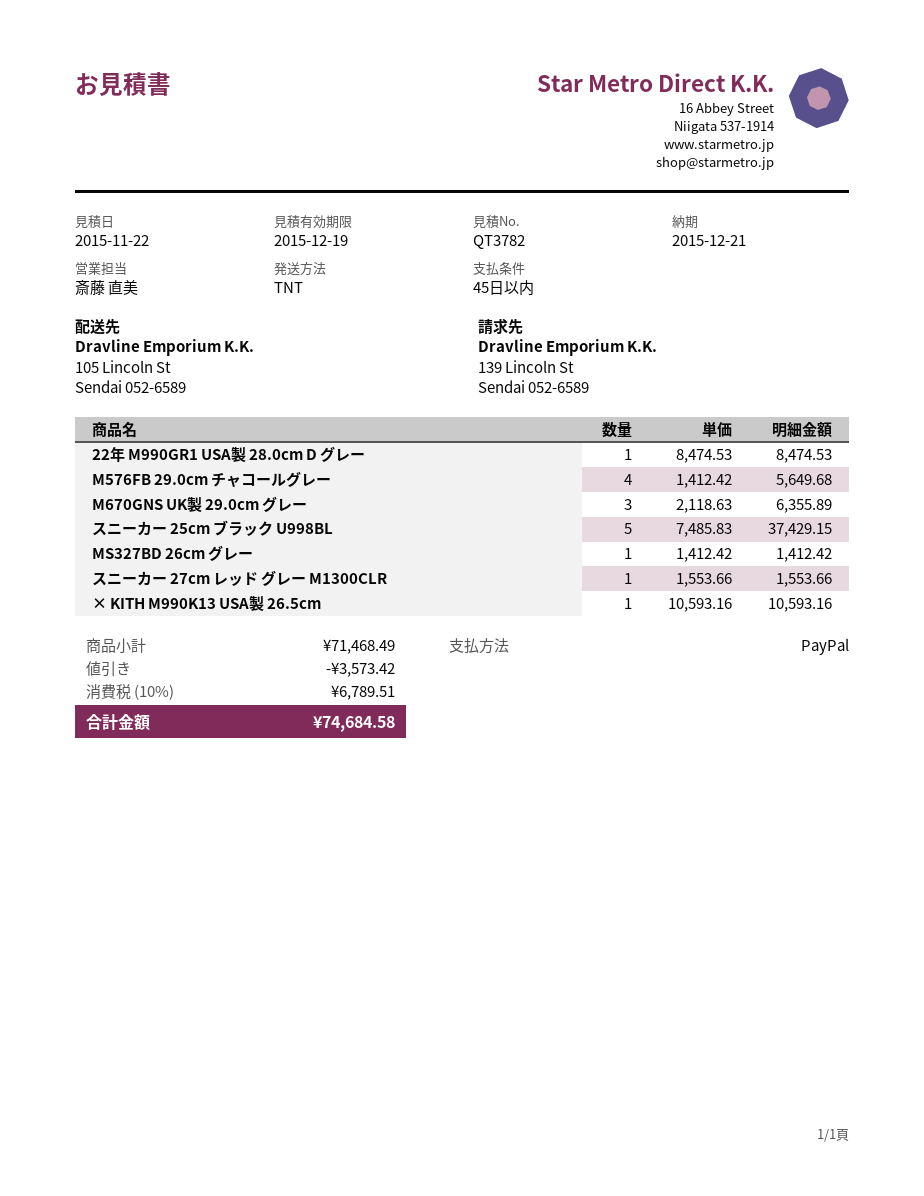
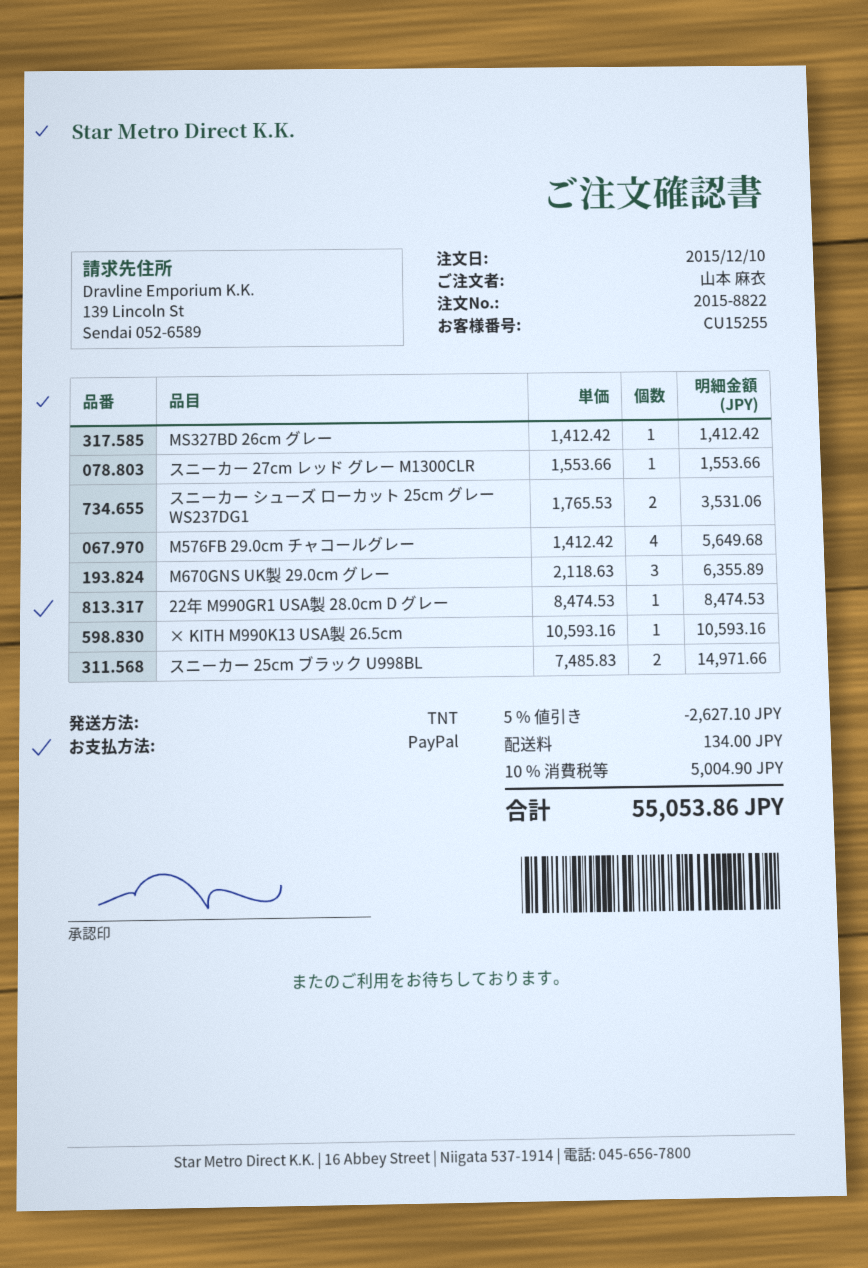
スニーカー 25cm ブラック U998BL: 5 x 7485.83 = 37429.15 -> 2 x 7485.83 = 14971.66
スニーカー シューズ ローカット 25cm グレー WS237DG1: none -> 2 x 1765.53 = 3531.06
discount: 3573.42 -> 2627.10
shipping: none -> 134.00
tax: 10% = 6789.51 -> 10% = 5004.90
total: 74684.58 -> 55053.86

